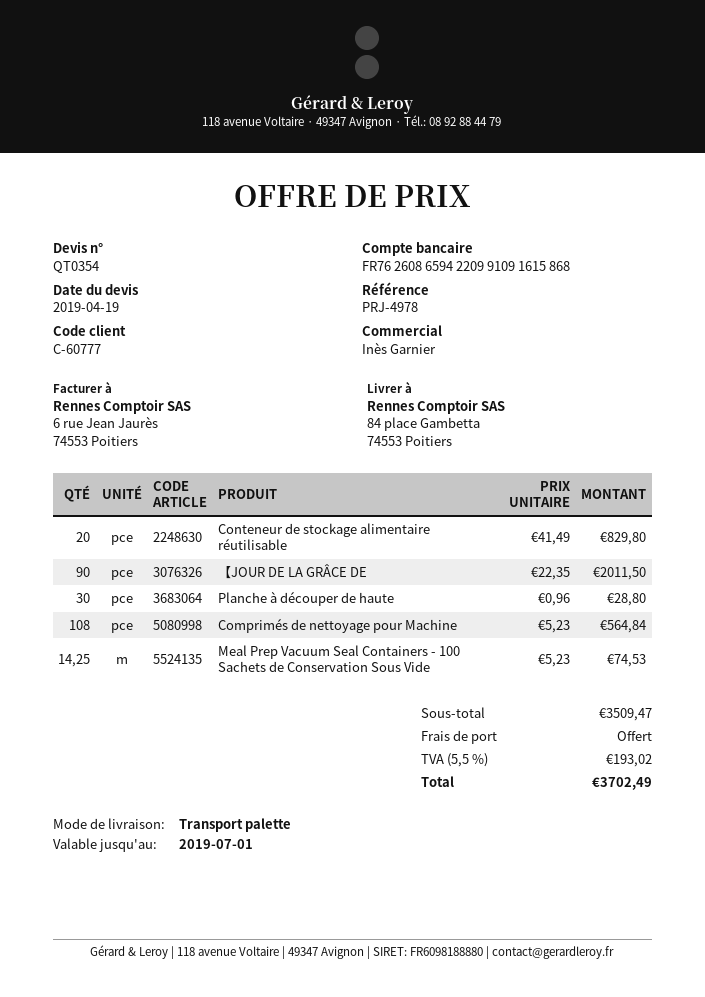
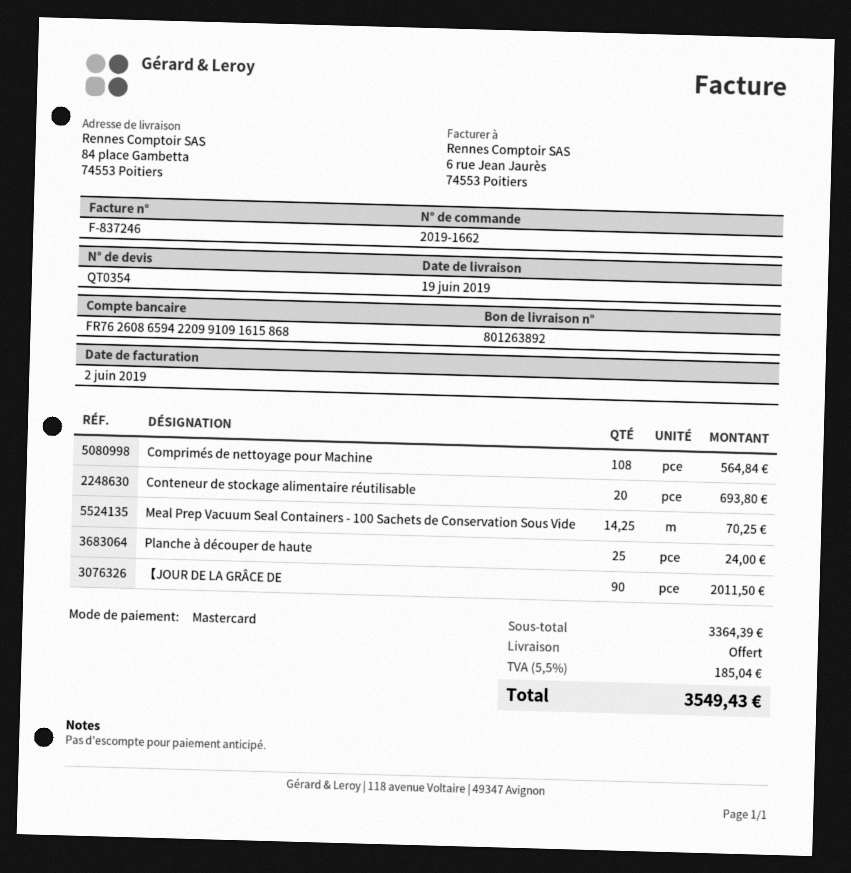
Conteneur de stockage alimentaire réutilisable: 20 for 829.80 -> 20 for 693.80
Planche à découper de haute: 30 for 28.80 -> 25 for 24.00
Meal Prep Vacuum Seal Containers - 100 Sachets de Conservation Sous Vide: 14.25 for 74.53 -> 14.25 for 70.25
subtotal: 3509.47 -> 3364.39
tax: 5.5% = 193.02 -> 5.5% = 185.04
total: 3702.49 -> 3549.43

